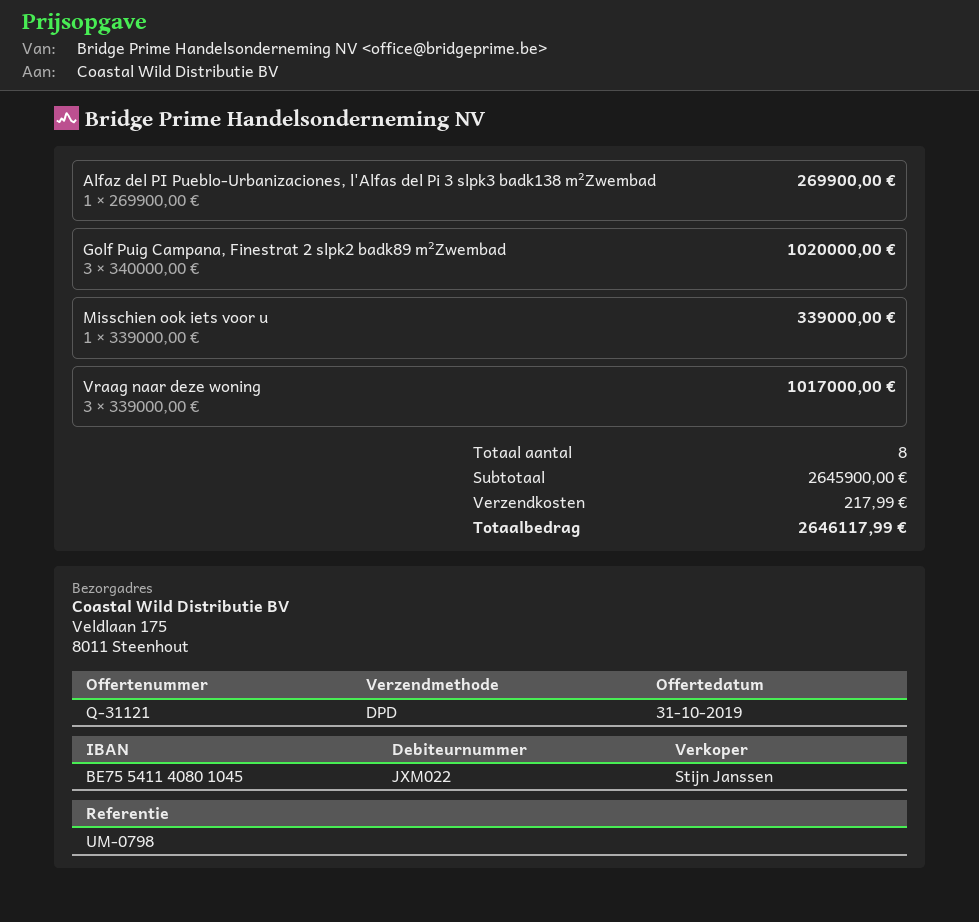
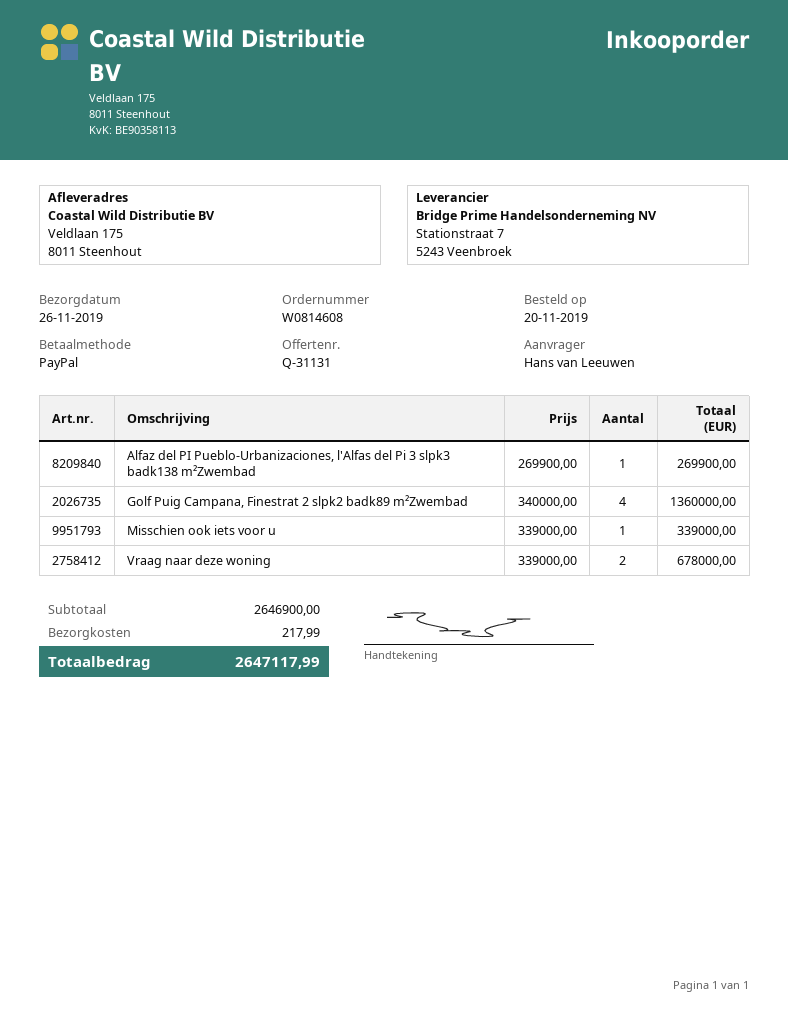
quote number: Q-31121 -> Q-31131
Golf Puig Campana, Finestrat 2 slpk2 badk89 m²Zwembad: 3 x 340000.00 = 1020000.00 -> 4 x 340000.00 = 1360000.00
Vraag naar deze woning: 3 x 339000.00 = 1017000.00 -> 2 x 339000.00 = 678000.00
subtotal: 2645900.00 -> 2646900.00
total: 2646117.99 -> 2647117.99

